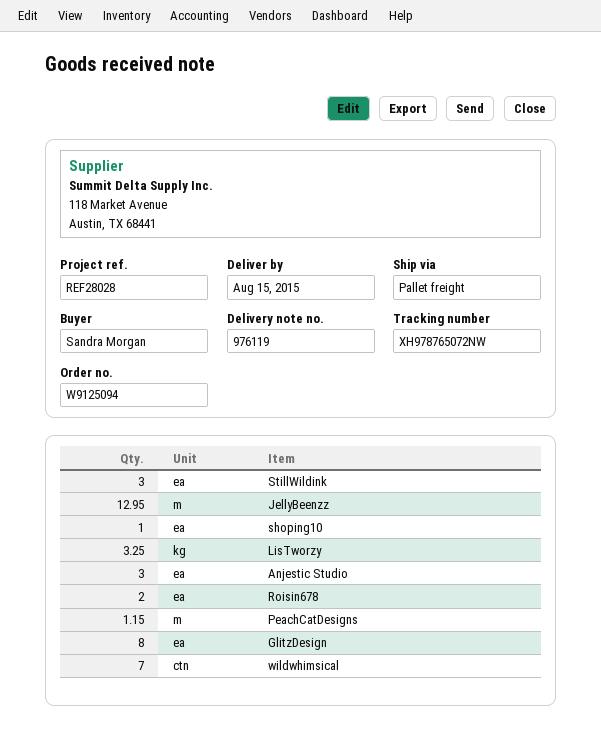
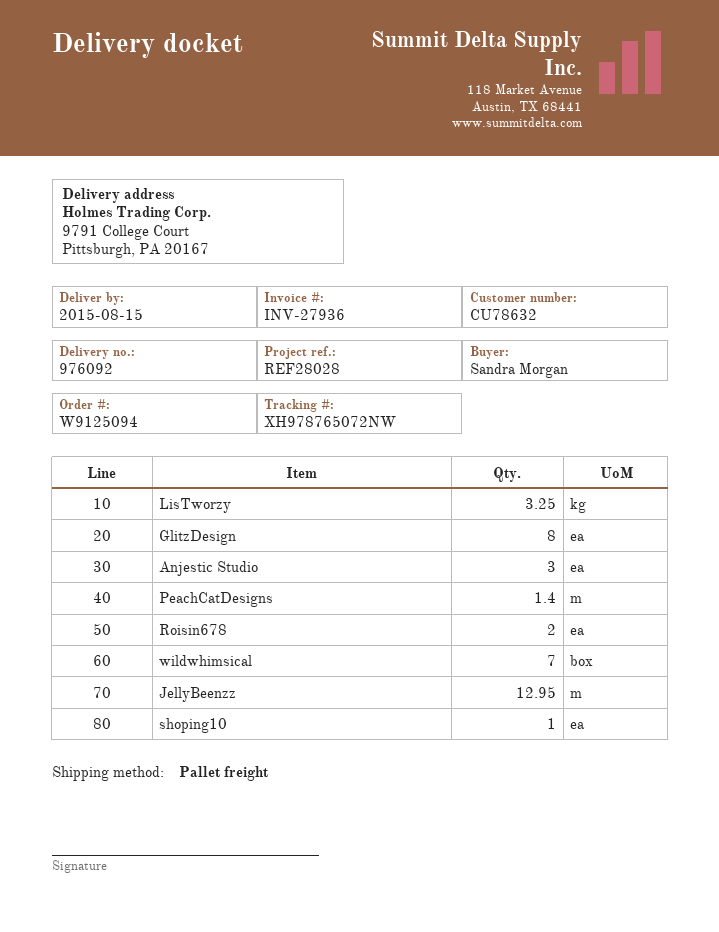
delivery note number: 976119 -> 976092
StillWildink: 3 -> none
PeachCatDesigns: 1.15 -> 1.4

